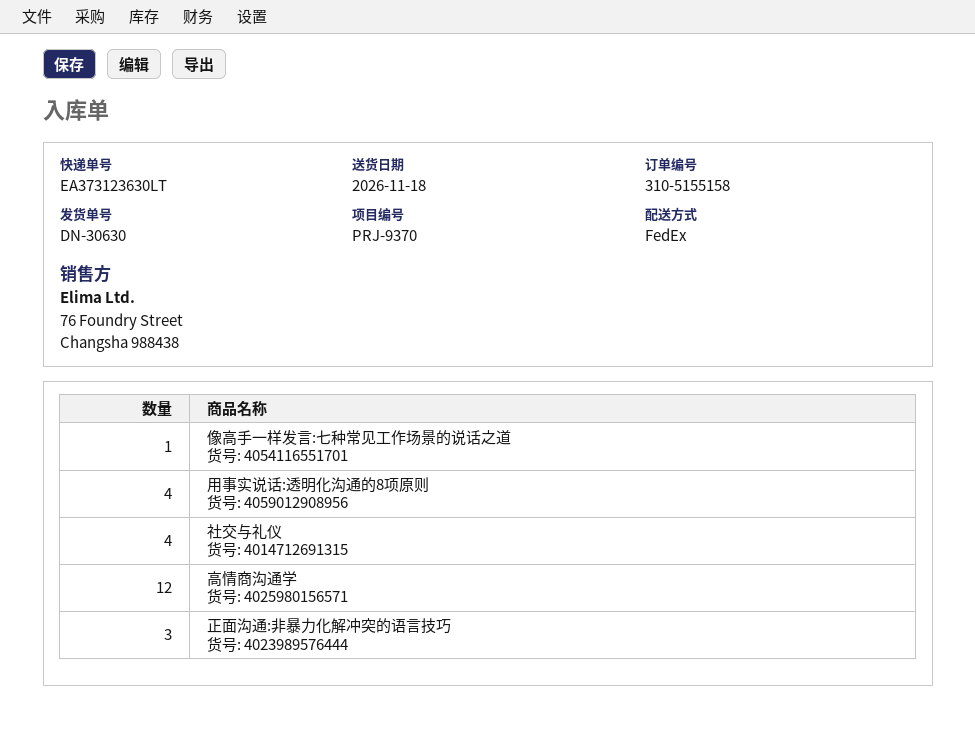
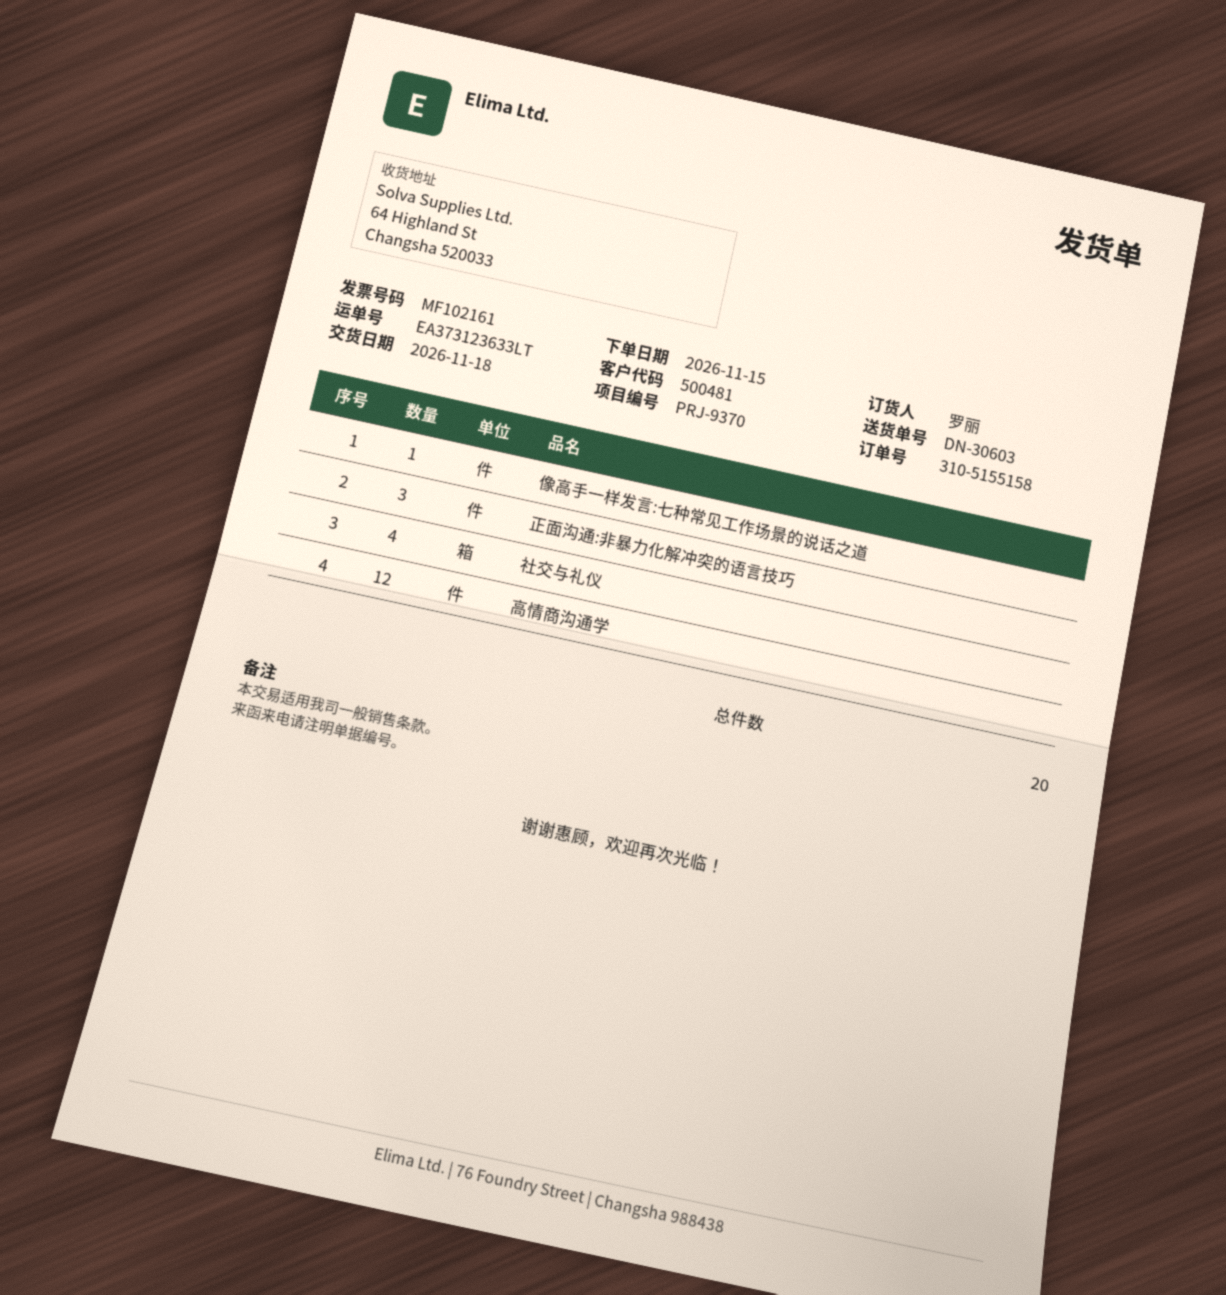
delivery note number: DN-30630 -> DN-30603
tracking number: EA373123630LT -> EA373123633LT
用事实说话:透明化沟通的8项原则: 4 -> none

